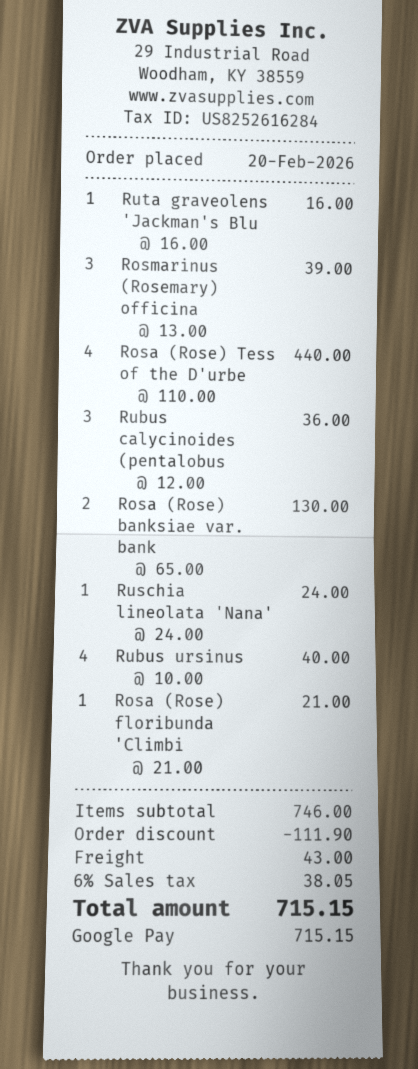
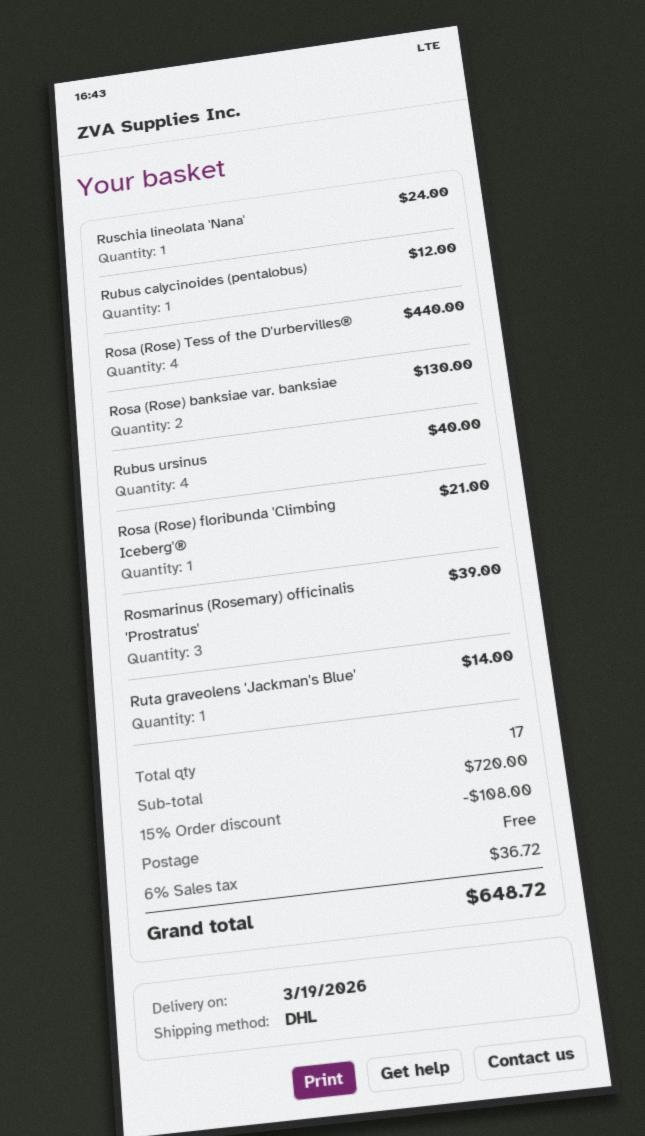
Ruta graveolens 'Jackman's Blu: 1 for 16.00 -> 1 for 14.00
Rubus calycinoides (pentalobus: 3 for 36.00 -> 1 for 12.00
subtotal: 746.00 -> 720.00
discount: 111.90 -> 108.00
shipping: 43.00 -> 0.00
tax: 6% = 38.05 -> 6% = 36.72
total: 715.15 -> 648.72

